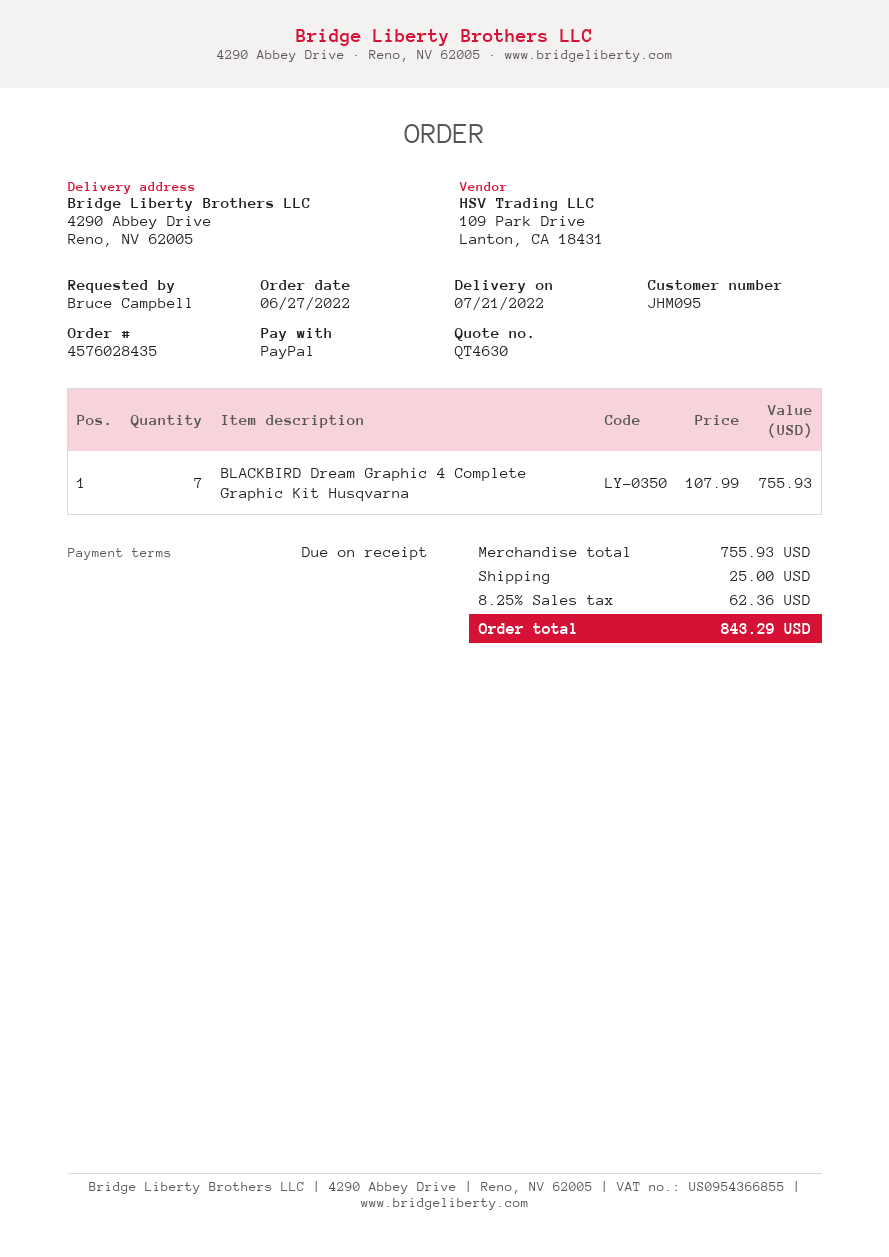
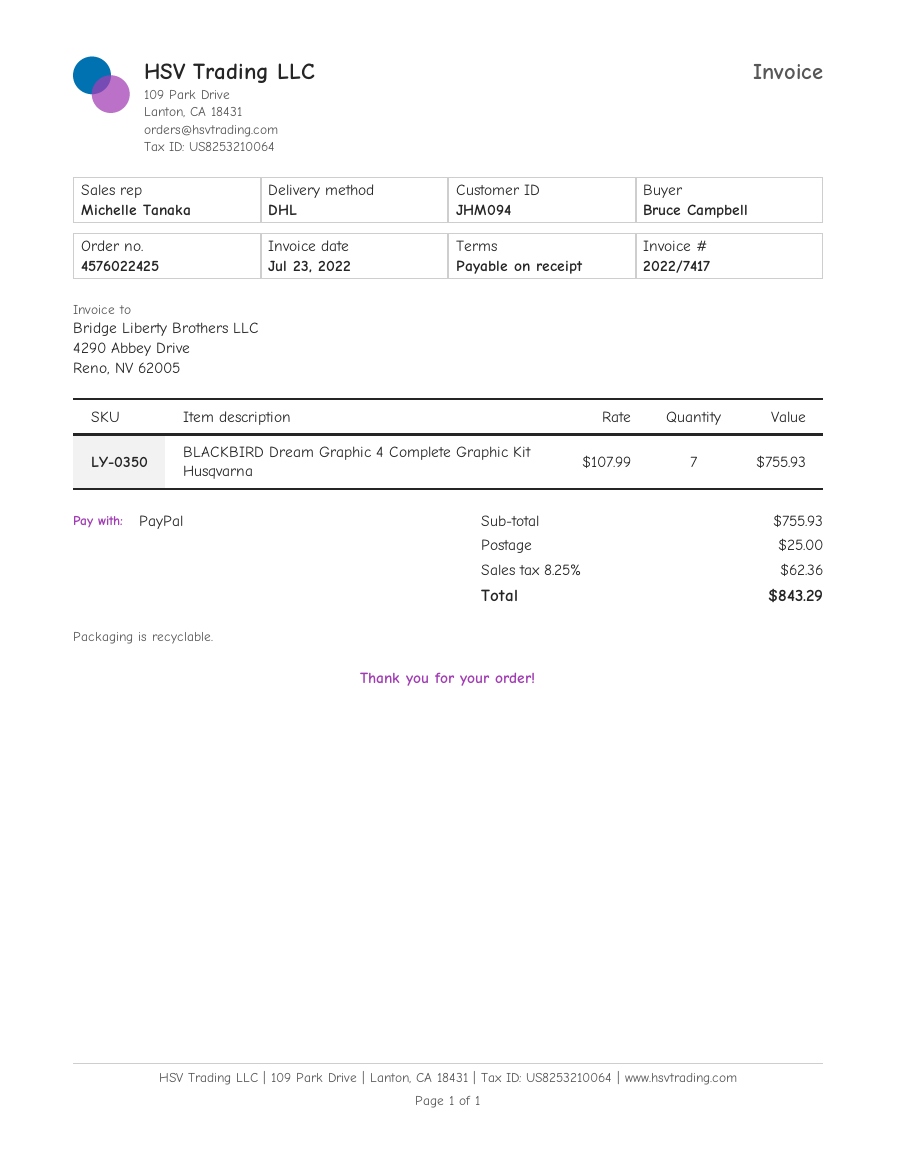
order number: 4576028435 -> 4576022425
customer number: JHM095 -> JHM094

